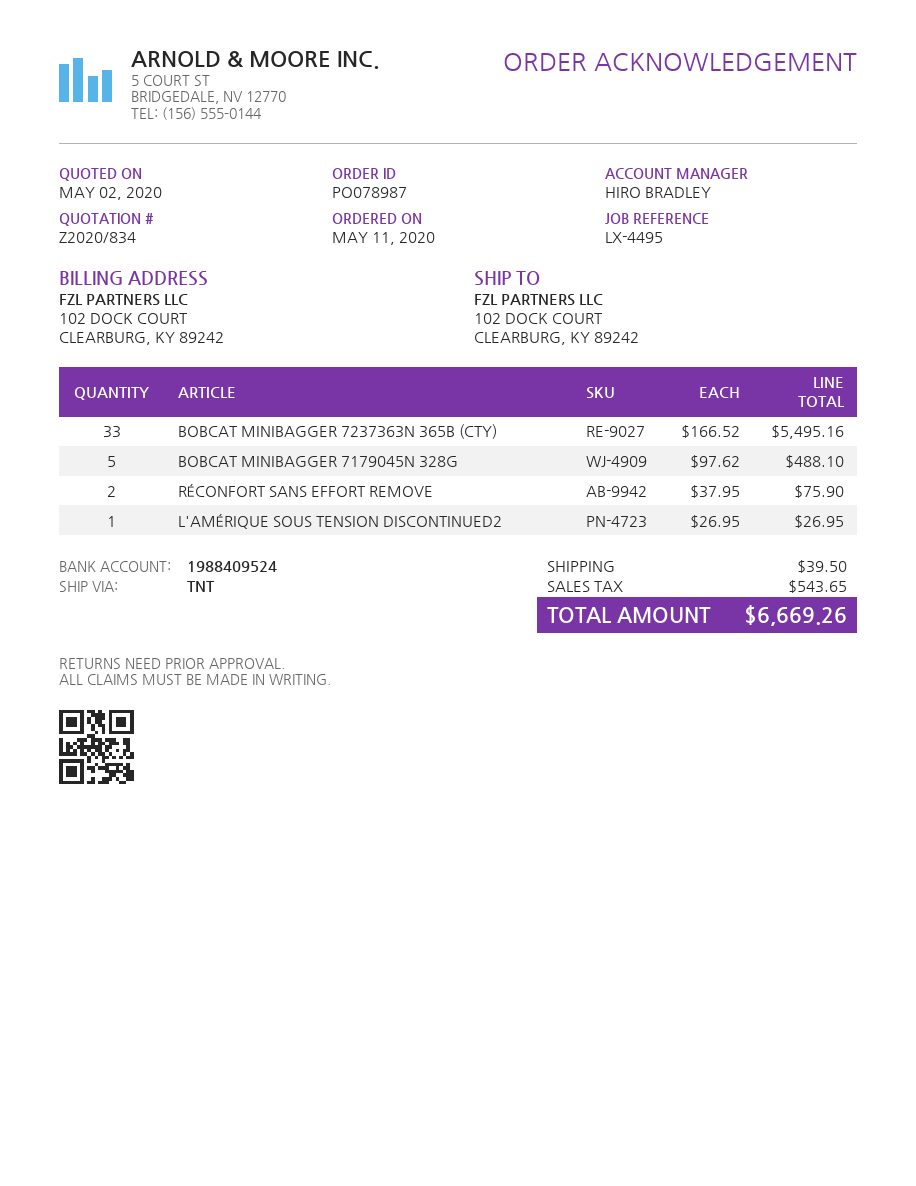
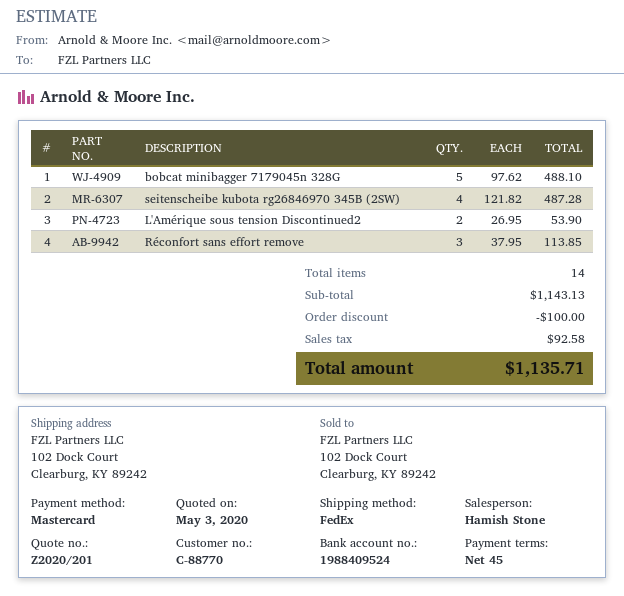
quote number: Z2020/834 -> Z2020/201
quote date: 2020-05-02 -> 2020-05-03
sales rep: HIRO BRADLEY -> Hamish Stone
shipping method: TNT -> FedEx
BOBCAT MINIBAGGER 7237363N 365B (CTY): 33 x 166.52 = 5495.16 -> none
RÉCONFORT SANS EFFORT REMOVE: 2 x 37.95 = 75.90 -> 3 x 37.95 = 113.85
L'AMÉRIQUE SOUS TENSION DISCONTINUED2: 1 x 26.95 = 26.95 -> 2 x 26.95 = 53.90
seitenscheibe kubota rg26846970 345B (2SW): none -> 4 x 121.82 = 487.28
discount: none -> 100.00
shipping: 39.50 -> none
tax: 543.65 -> 92.58
total: 6669.26 -> 1135.71

